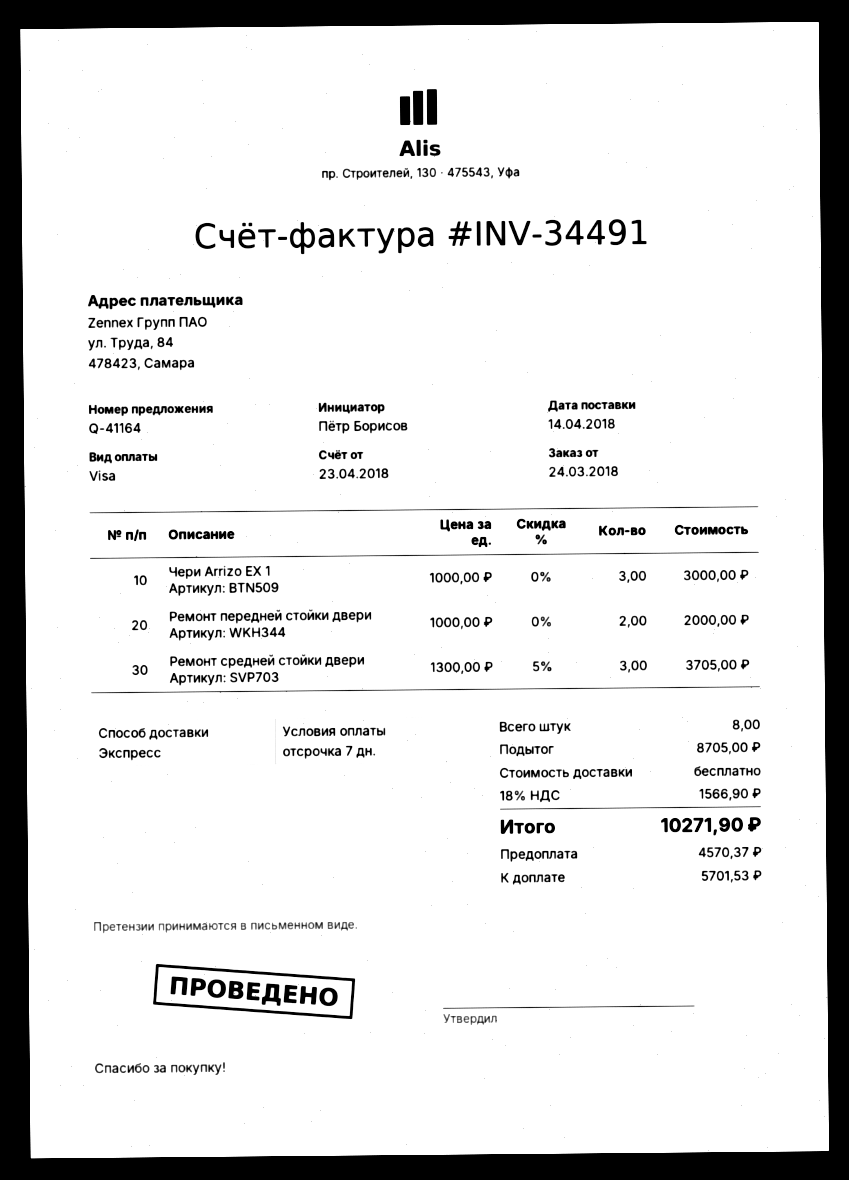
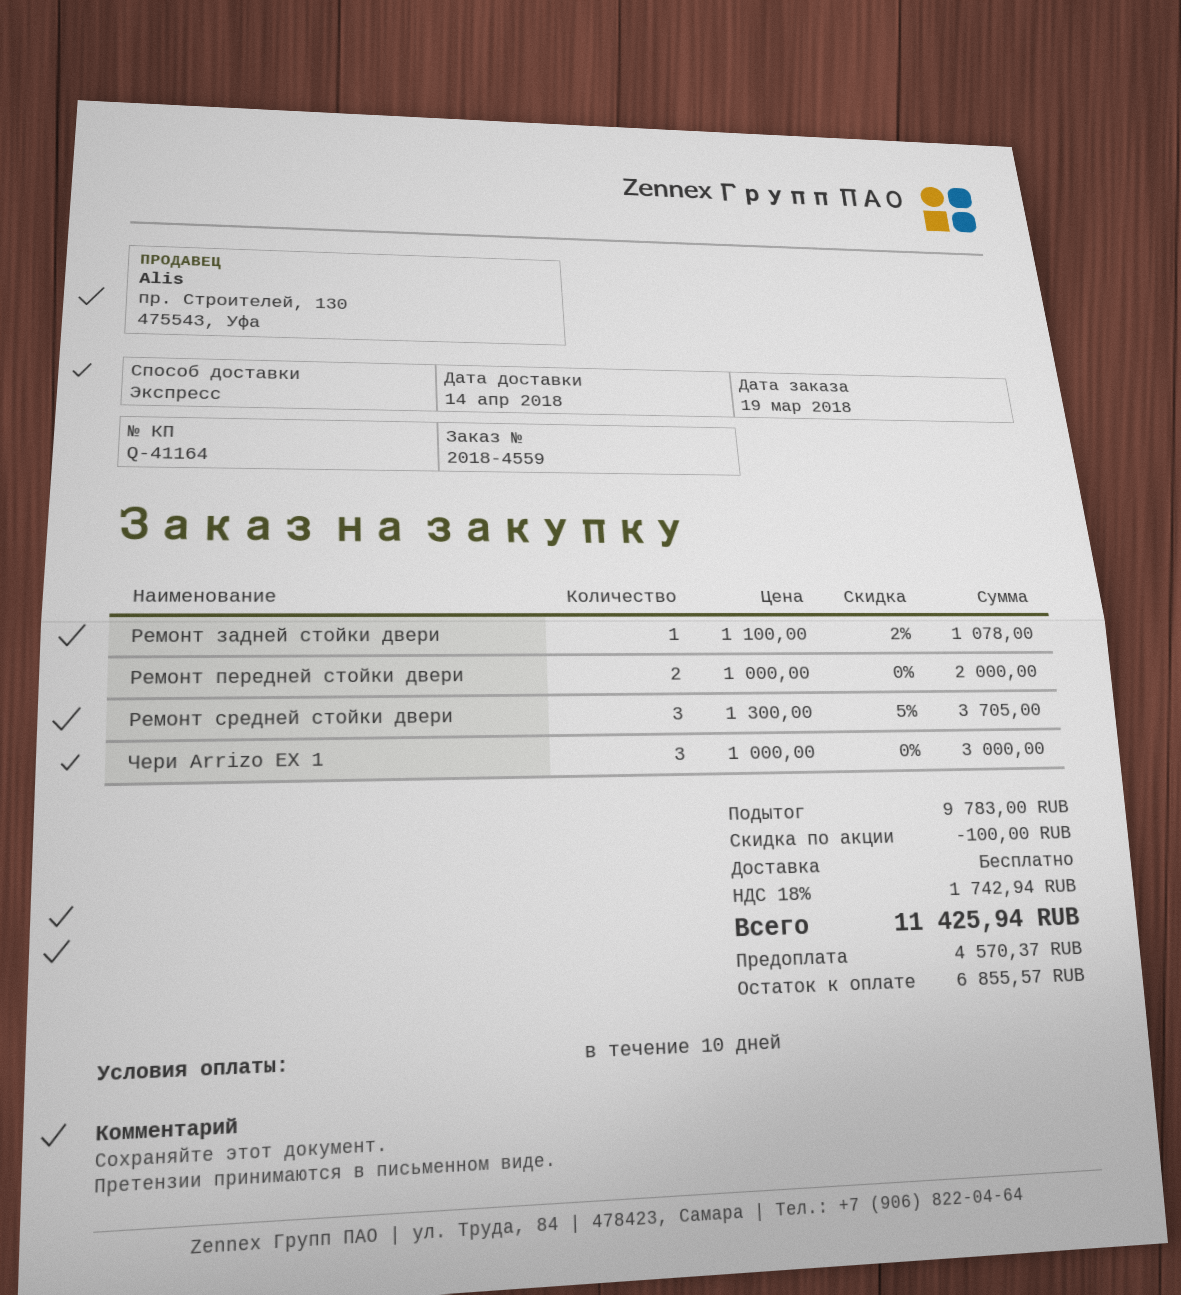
order date: 2018-03-24 -> 2018-03-19
payment terms: 7 days -> 10 days
Ремонт задней стойки двери: none -> 1 x 1100.00 - 2% = 1078.00
subtotal: 8705.00 -> 9783.00
discount: none -> 100.00
tax: 18% = 1566.90 -> 18% = 1742.94
total: 10271.90 -> 11425.94
balance: 5701.53 -> 6855.57

